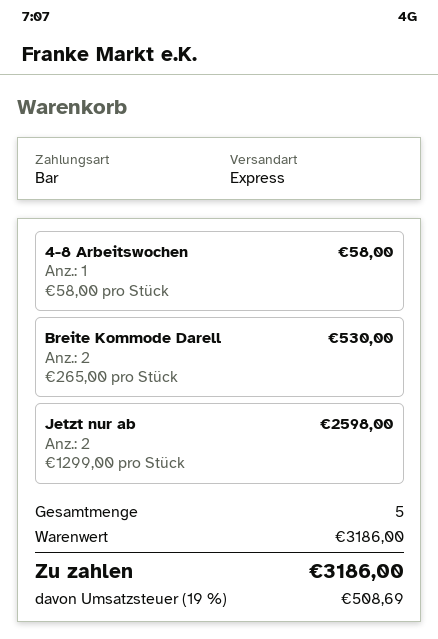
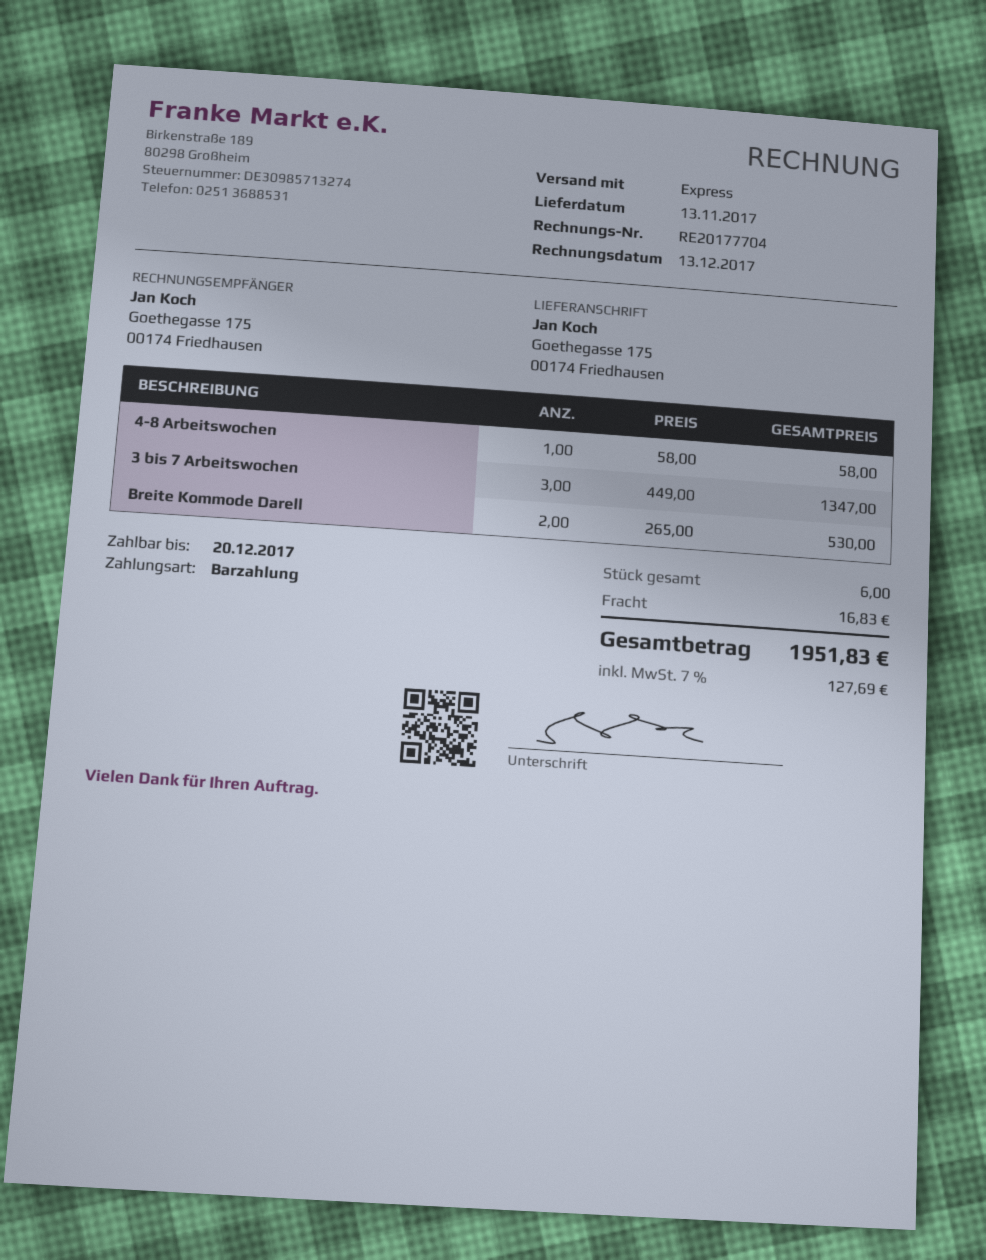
Jetzt nur ab: 2 x 1299.00 = 2598.00 -> none
3 bis 7 Arbeitswochen: none -> 3 x 449.00 = 1347.00
total quantity: 5 -> 6
shipping: none -> 16.83
tax: 19% = 508.69 -> 7% = 127.69
total: 3186.00 -> 1951.83

